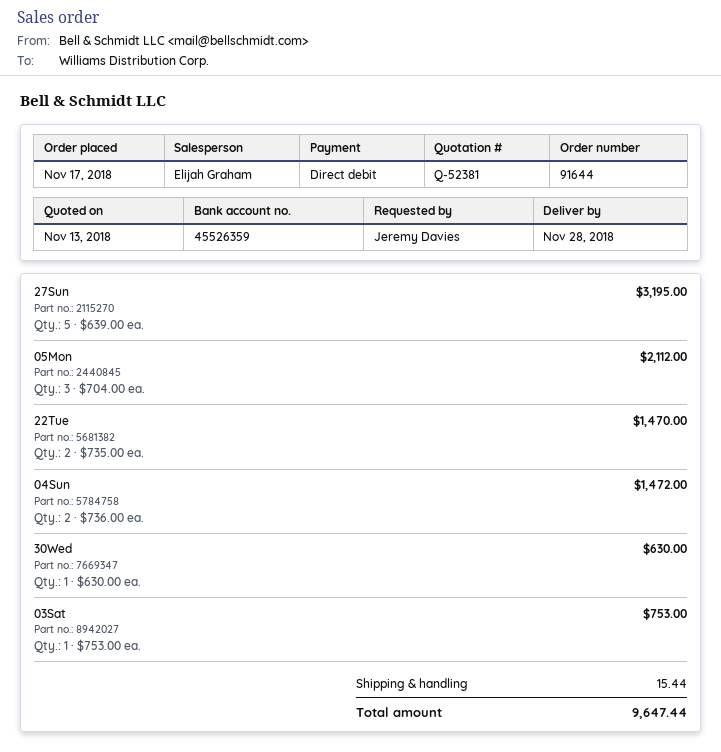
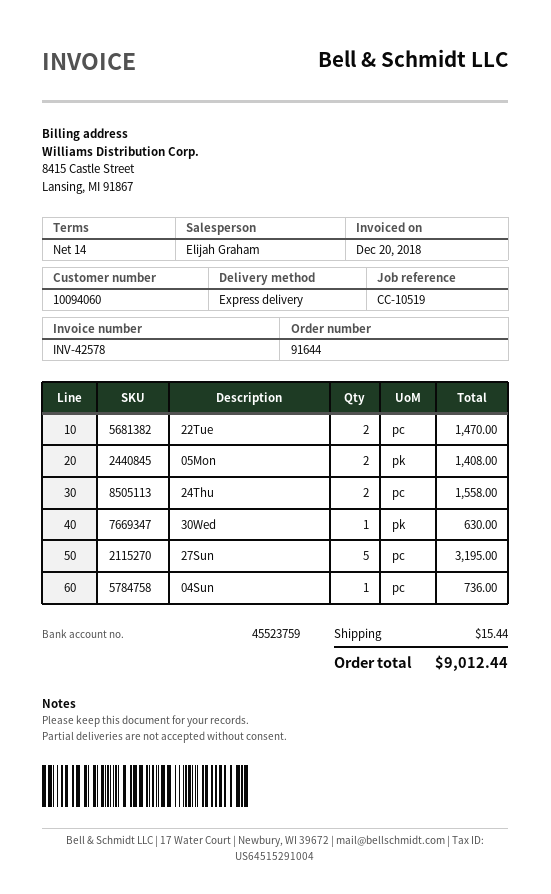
bank account: 45526359 -> 45523759
05Mon: 3 for 2112.00 -> 2 for 1408.00
04Sun: 2 for 1472.00 -> 1 for 736.00
03Sat: 1 for 753.00 -> none
24Thu: none -> 2 for 1558.00
total: 9647.44 -> 9012.44

